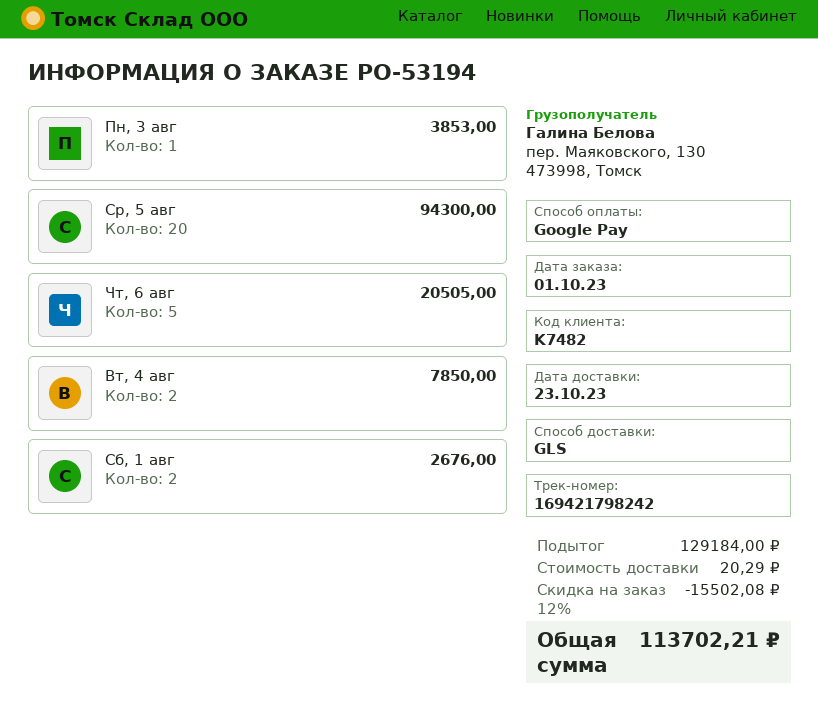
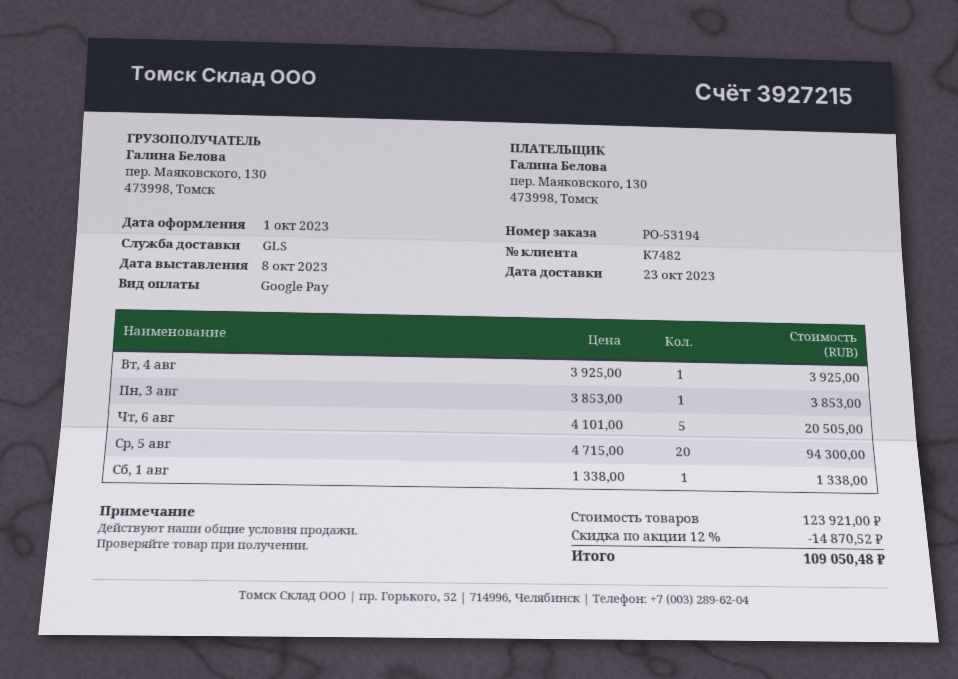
Вт, 4 авг: 2 for 7850.00 -> 1 for 3925.00
Сб, 1 авг: 2 for 2676.00 -> 1 for 1338.00
subtotal: 129184.00 -> 123921.00
discount: 12% = 15502.08 -> 12% = 14870.52
shipping: 20.29 -> none
total: 113702.21 -> 109050.48

